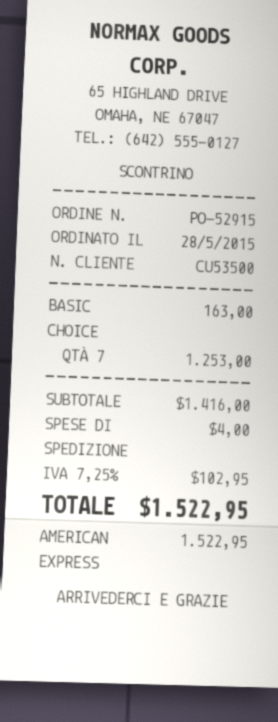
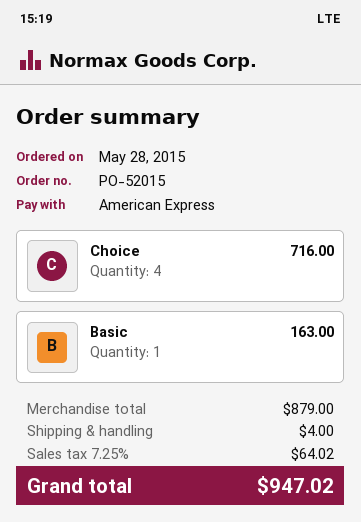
order number: PO-52915 -> PO-52015
CHOICE: 7 for 1253.00 -> 4 for 716.00
subtotal: 1416.00 -> 879.00
tax: 7.25% = 102.95 -> 7.25% = 64.02
total: 1522.95 -> 947.02

